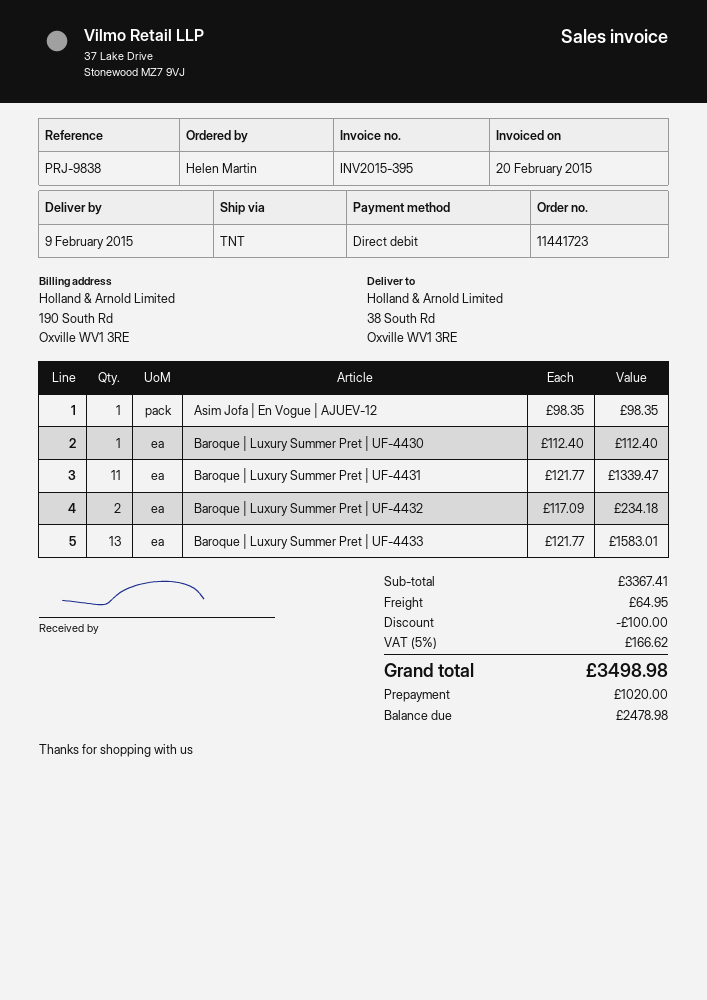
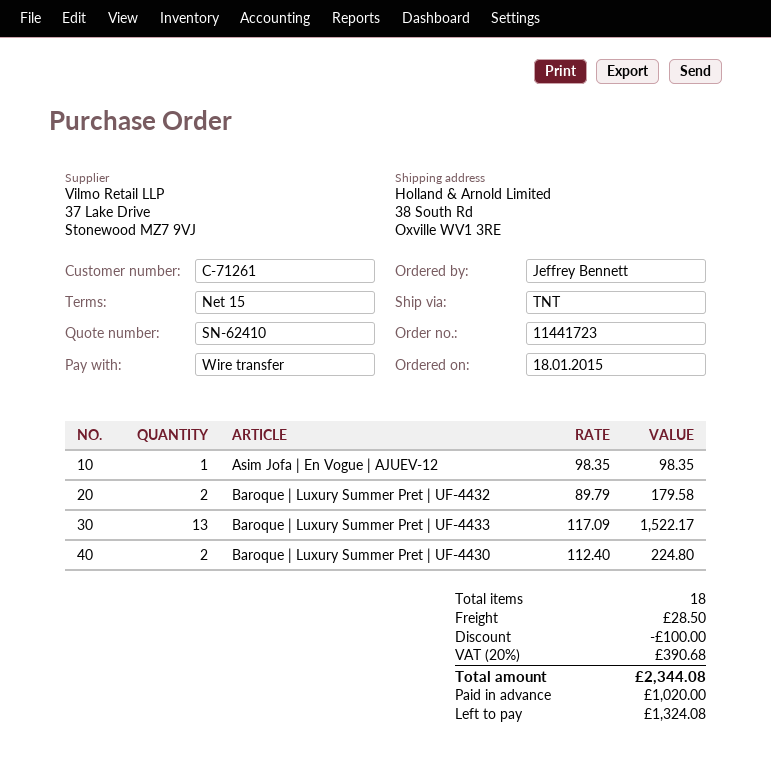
ordered by: Helen Martin -> Jeffrey Bennett
payment method: direct debit -> bank transfer
Baroque | Luxury Summer Pret | UF-4430: 1 x 112.40 = 112.40 -> 2 x 112.40 = 224.80
Baroque | Luxury Summer Pret | UF-4431: 11 x 121.77 = 1339.47 -> none
Baroque | Luxury Summer Pret | UF-4432: 2 x 117.09 = 234.18 -> 2 x 89.79 = 179.58
Baroque | Luxury Summer Pret | UF-4433: 13 x 121.77 = 1583.01 -> 13 x 117.09 = 1522.17
shipping: 64.95 -> 28.50
tax: 5% = 166.62 -> 20% = 390.68
total: 3498.98 -> 2344.08
balance: 2478.98 -> 1324.08

